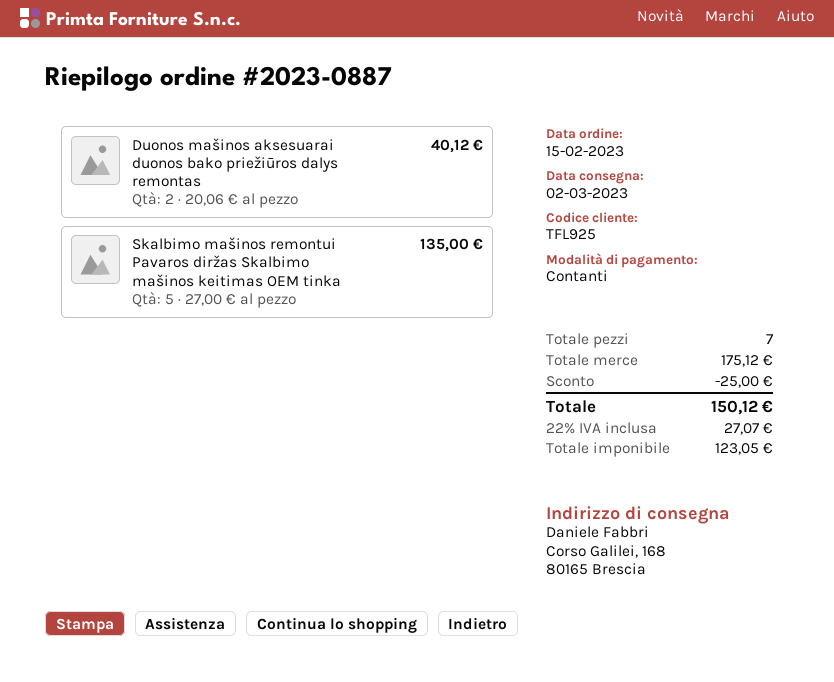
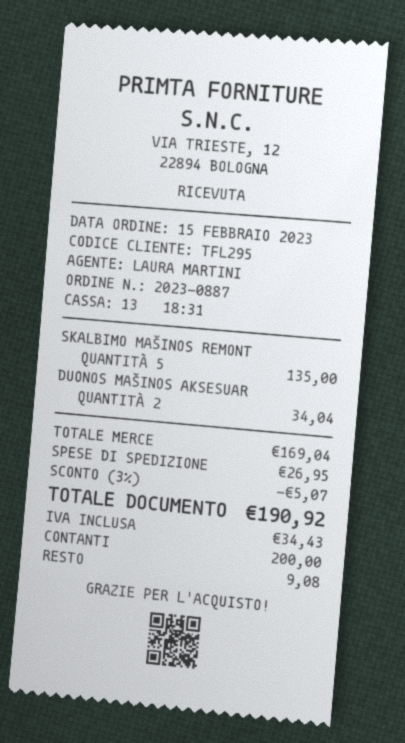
customer number: TFL925 -> TFL295
Duonos mašinos aksesuarai duonos bako priežiūros dalys remontas: 2 for 40.12 -> 2 for 34.04
subtotal: 175.12 -> 169.04
discount: 25.00 -> 5.07
shipping: none -> 26.95
tax: 27.07 -> 34.43
total: 150.12 -> 190.92

